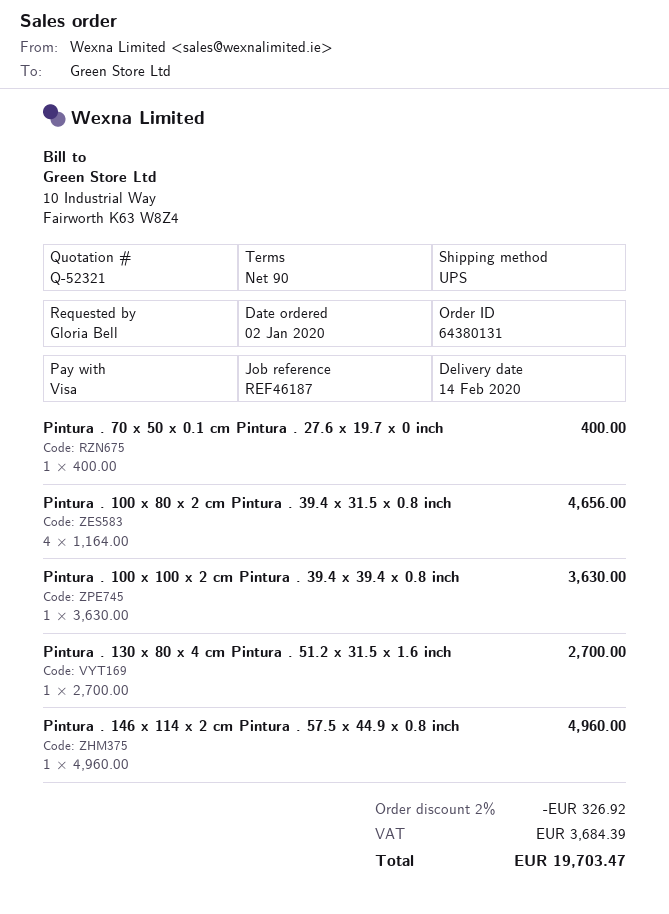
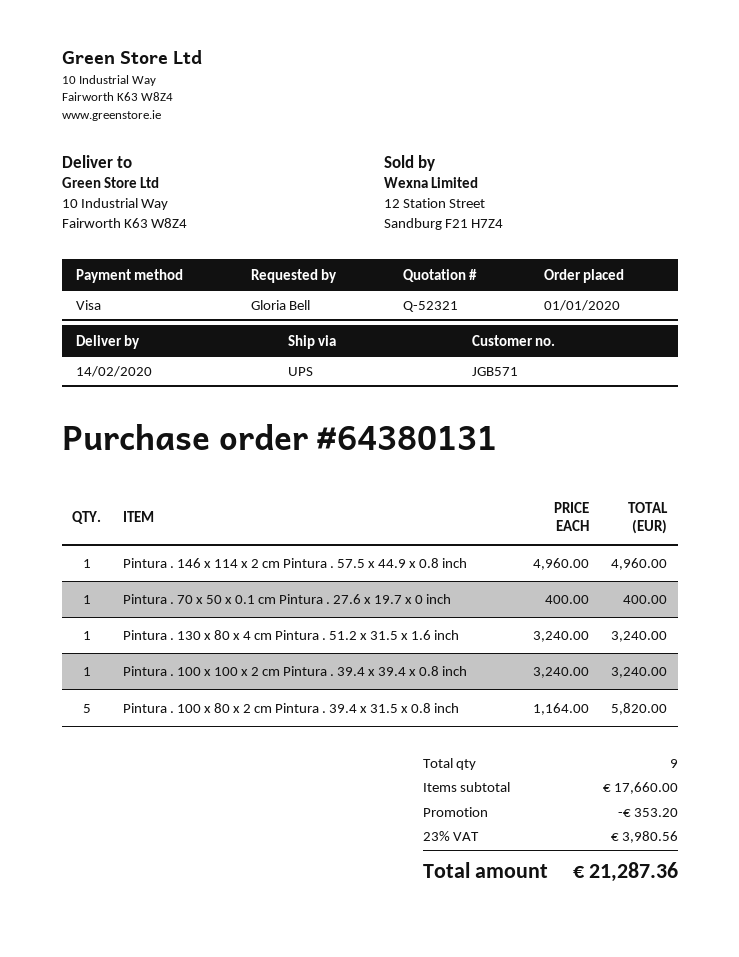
order date: 2020-01-02 -> 2020-01-01
Pintura . 100 x 80 x 2 cm Pintura . 39.4 x 31.5 x 0.8 inch: 4 x 1164.00 = 4656.00 -> 5 x 1164.00 = 5820.00
Pintura . 100 x 100 x 2 cm Pintura . 39.4 x 39.4 x 0.8 inch: 1 x 3630.00 = 3630.00 -> 1 x 3240.00 = 3240.00
Pintura . 130 x 80 x 4 cm Pintura . 51.2 x 31.5 x 1.6 inch: 1 x 2700.00 = 2700.00 -> 1 x 3240.00 = 3240.00
discount: 326.92 -> 353.20
tax: 3684.39 -> 3980.56
total: 19703.47 -> 21287.36

